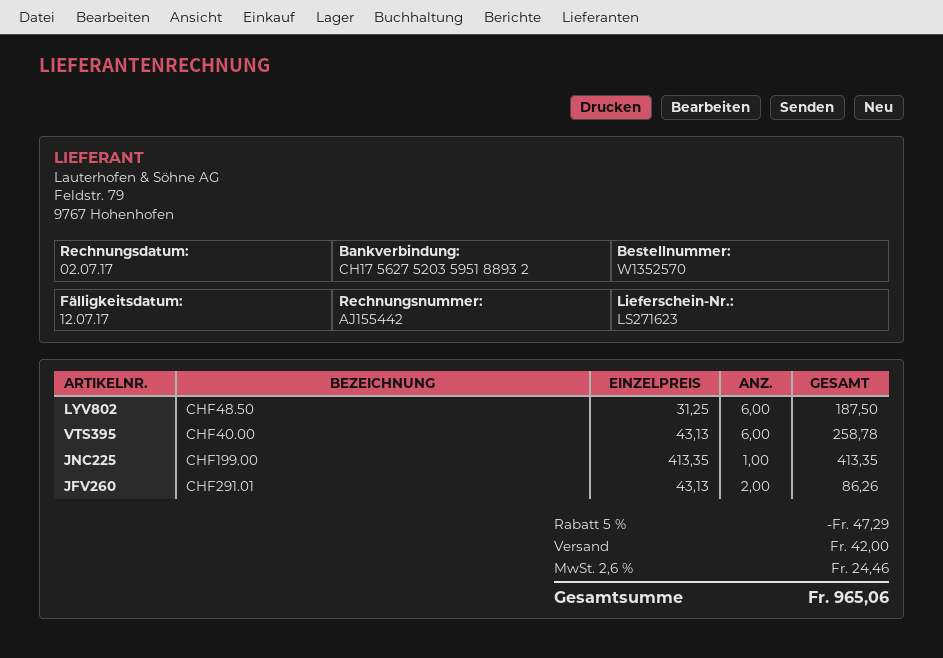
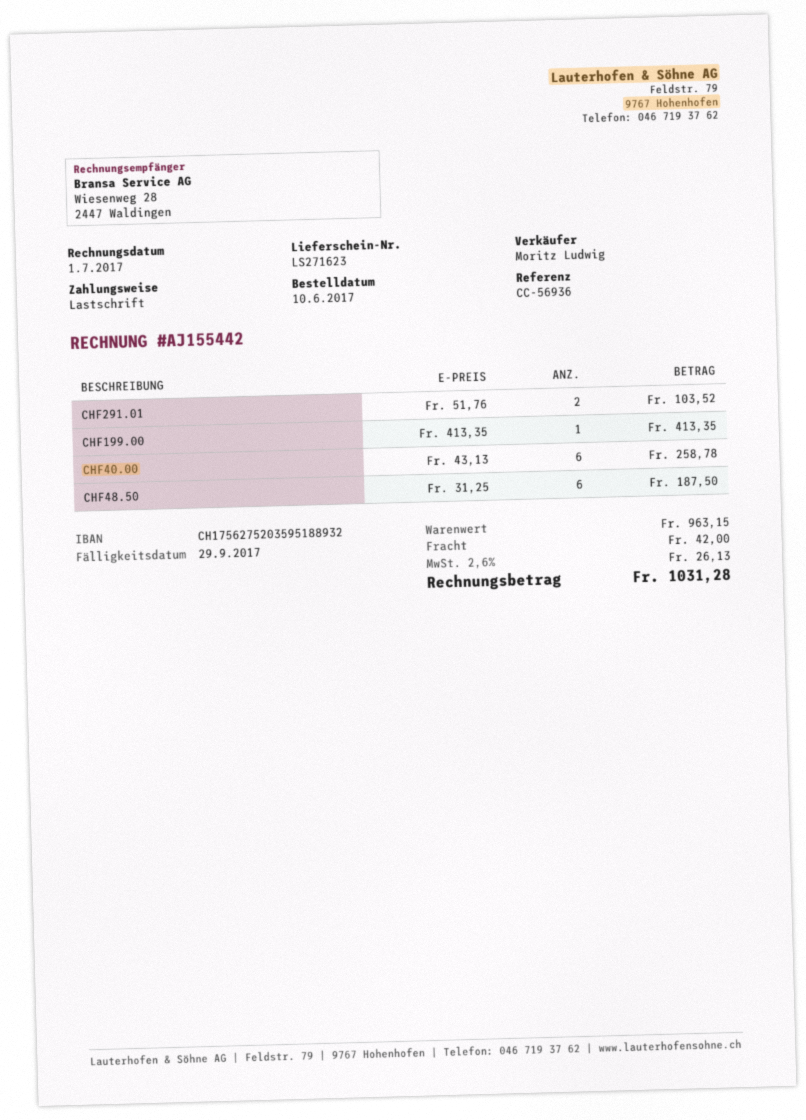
invoice date: 2017-07-02 -> 2017-07-01
due date: 2017-07-12 -> 2017-09-29
CHF291.01: 2 x 43.13 = 86.26 -> 2 x 51.76 = 103.52
discount: 5% = 47.29 -> none
tax: 2.6% = 24.46 -> 2.6% = 26.13
total: 965.06 -> 1031.28

